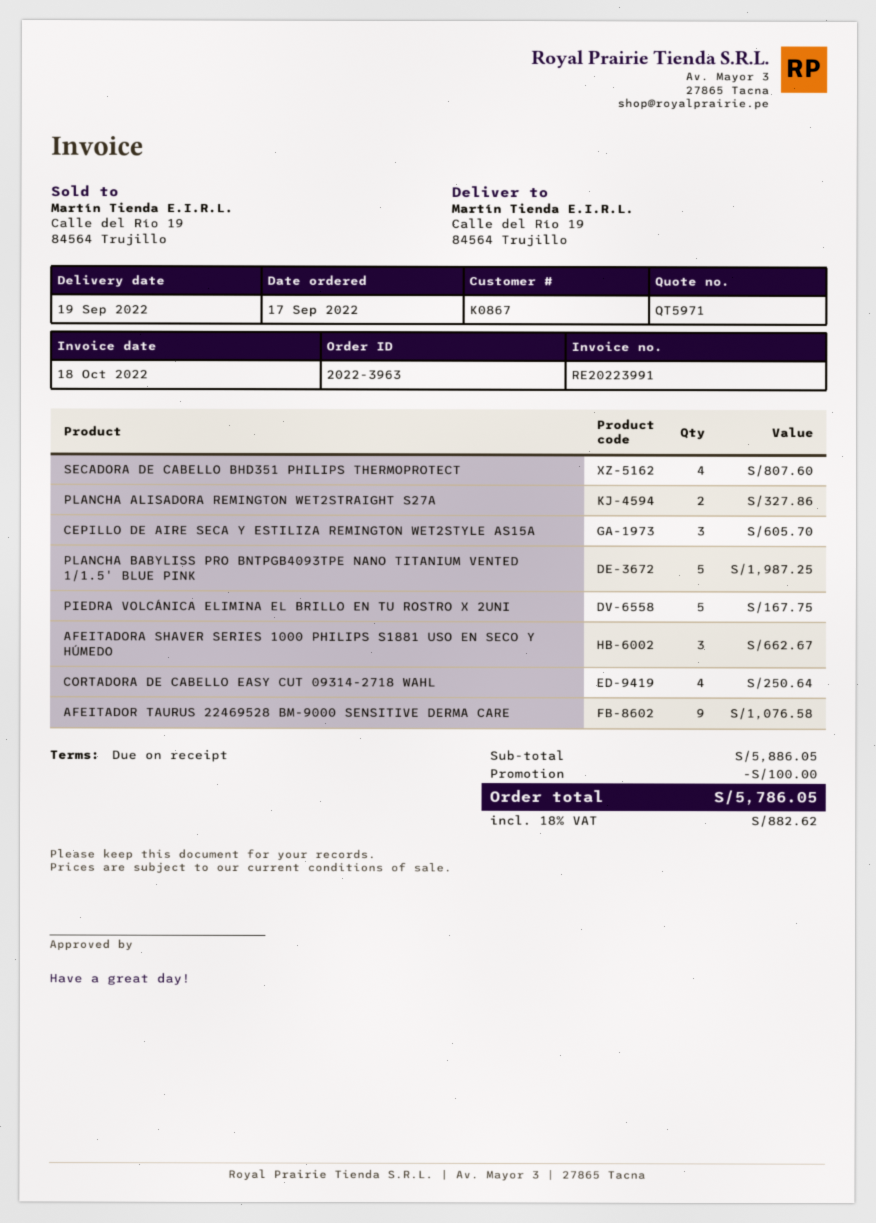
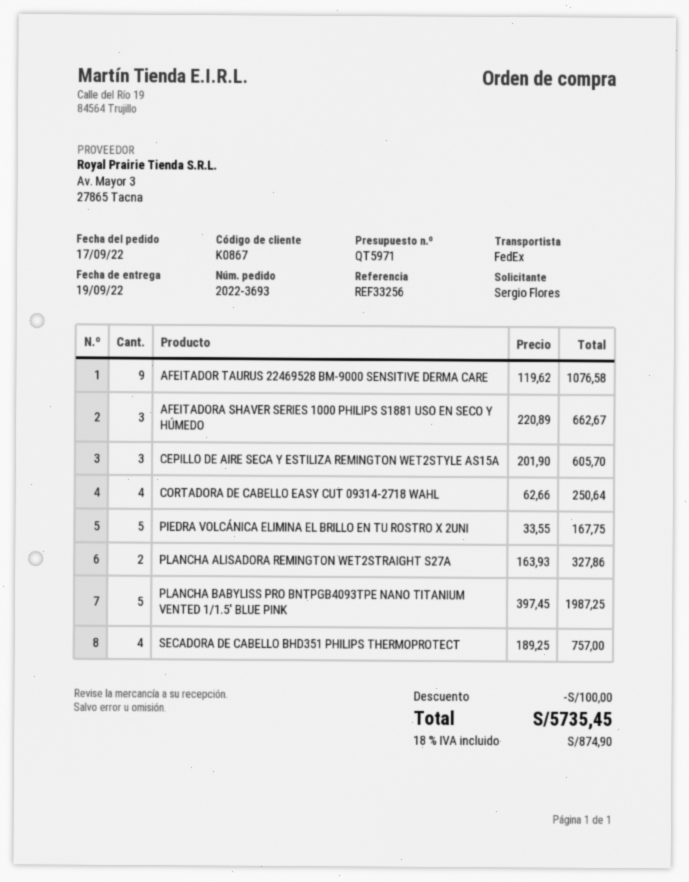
order number: 2022-3963 -> 2022-3693
SECADORA DE CABELLO BHD351 PHILIPS THERMOPROTECT: 4 for 807.60 -> 4 for 757.00
tax: 18% = 882.62 -> 18% = 874.90
total: 5786.05 -> 5735.45

